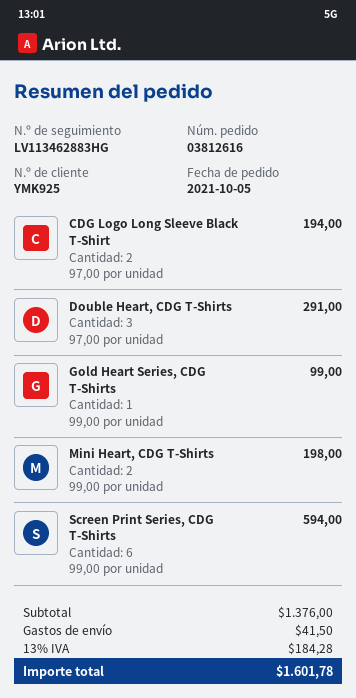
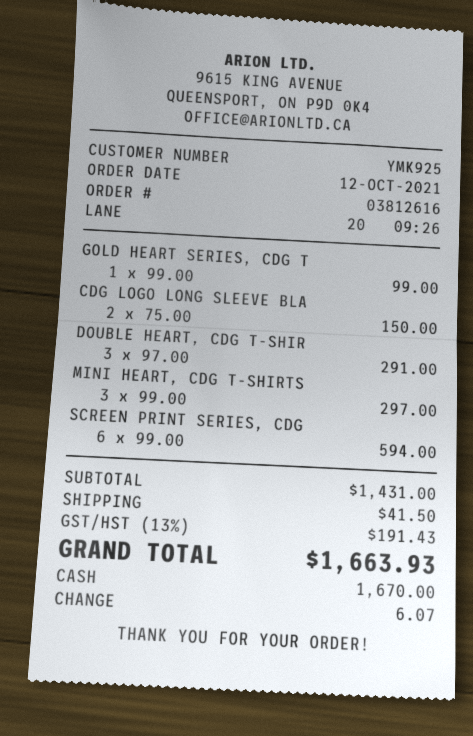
order date: 2021-10-05 -> 2021-10-12
CDG Logo Long Sleeve Black T-Shirt: 2 x 97.00 = 194.00 -> 2 x 75.00 = 150.00
Mini Heart, CDG T-Shirts: 2 x 99.00 = 198.00 -> 3 x 99.00 = 297.00
subtotal: 1376.00 -> 1431.00
tax: 13% = 184.28 -> 13% = 191.43
total: 1601.78 -> 1663.93

